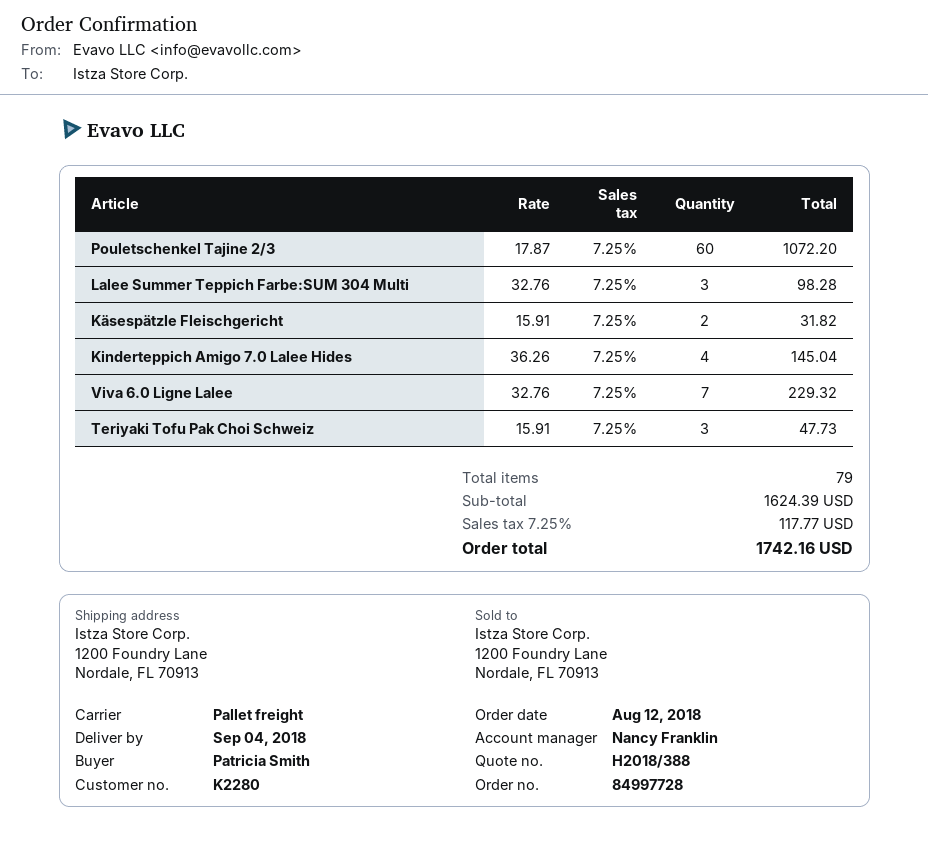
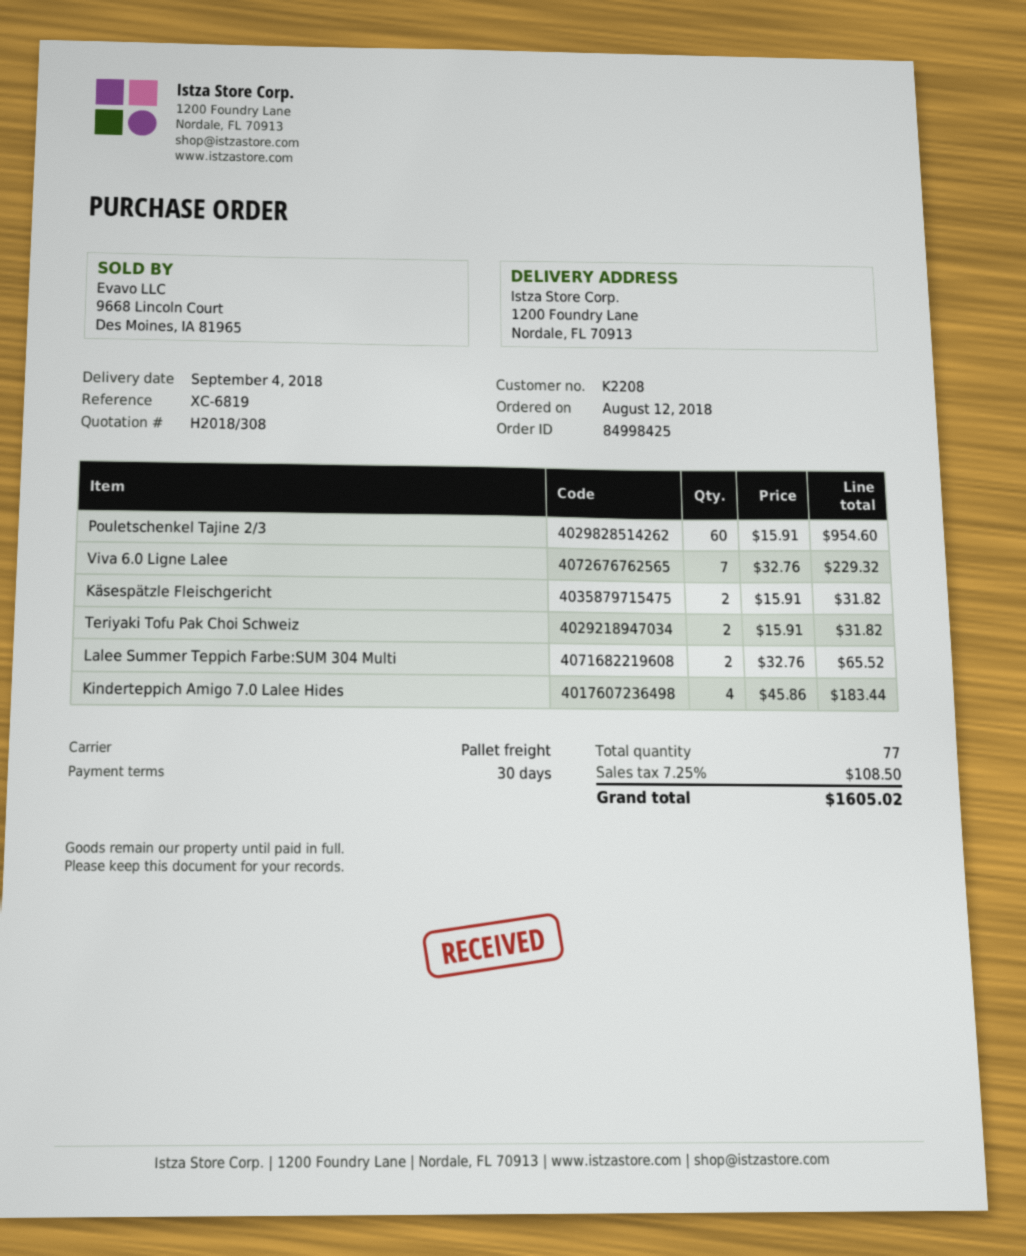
quote number: H2018/388 -> H2018/308
order number: 84997728 -> 84998425
customer number: K2280 -> K2208
Pouletschenkel Tajine 2/3: 60 x 17.87 = 1072.20 -> 60 x 15.91 = 954.60
Lalee Summer Teppich Farbe:SUM 304 Multi: 3 x 32.76 = 98.28 -> 2 x 32.76 = 65.52
Kinderteppich Amigo 7.0 Lalee Hides: 4 x 36.26 = 145.04 -> 4 x 45.86 = 183.44
Teriyaki Tofu Pak Choi Schweiz: 3 x 15.91 = 47.73 -> 2 x 15.91 = 31.82
total quantity: 79 -> 77
tax: 7.25% = 117.77 -> 7.25% = 108.50
total: 1742.16 -> 1605.02

